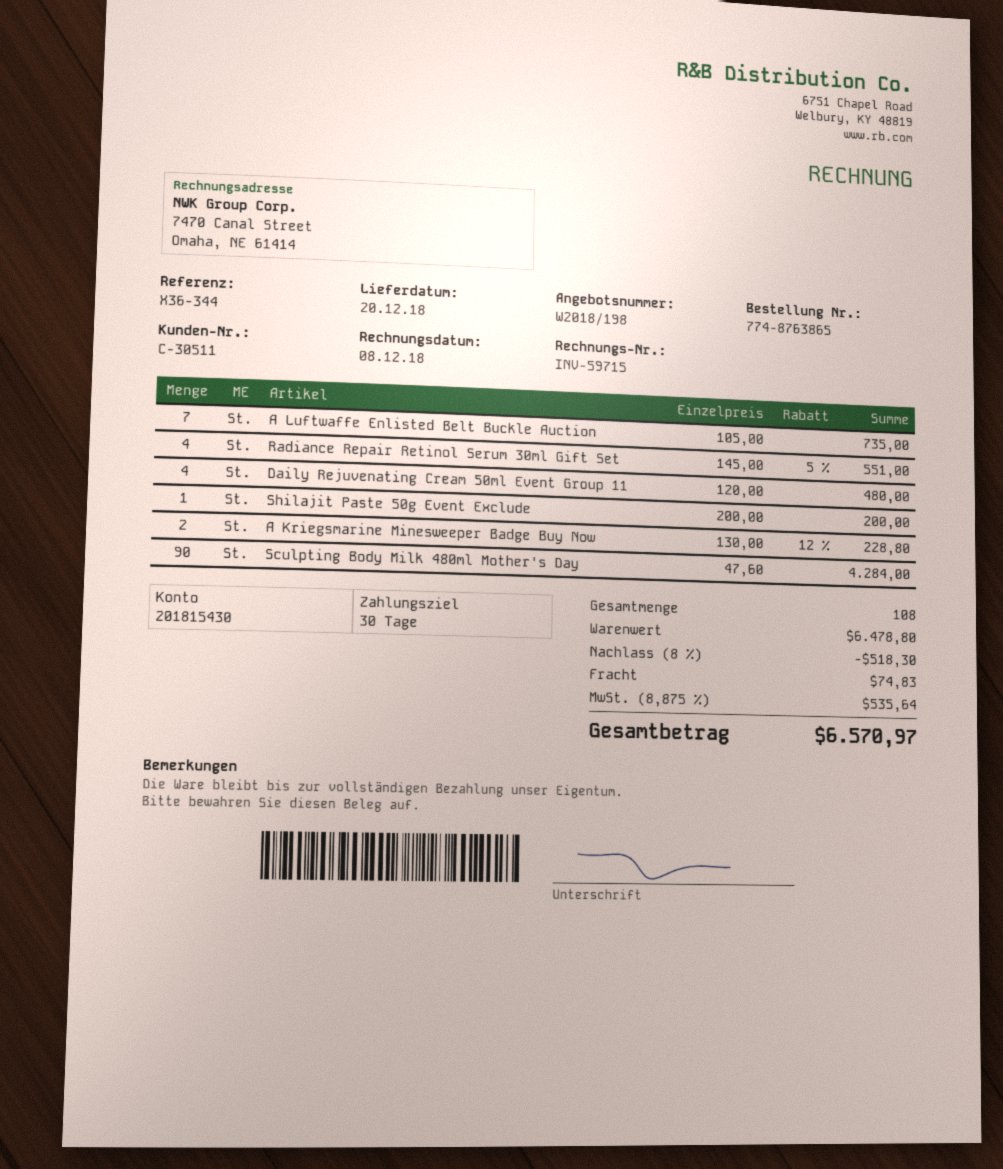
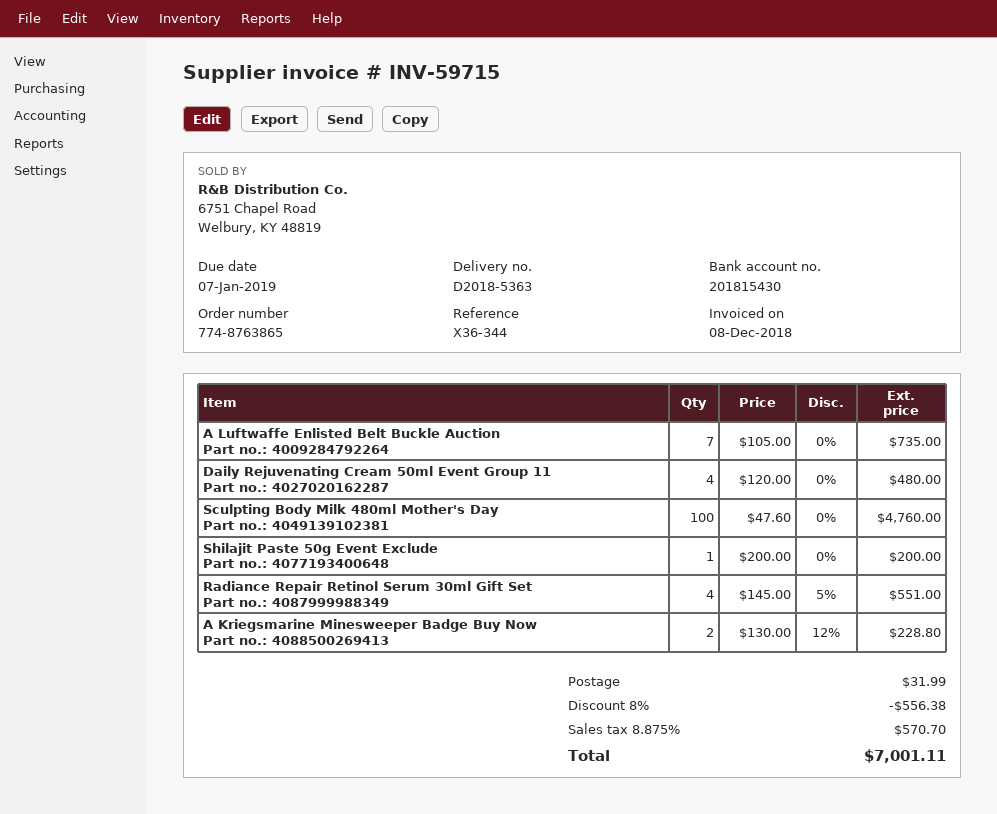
Sculpting Body Milk 480ml Mother's Day: 90 x 47.60 = 4284.00 -> 100 x 47.60 = 4760.00
discount: 8% = 518.30 -> 8% = 556.38
shipping: 74.83 -> 31.99
tax: 8.875% = 535.64 -> 8.875% = 570.70
total: 6570.97 -> 7001.11

